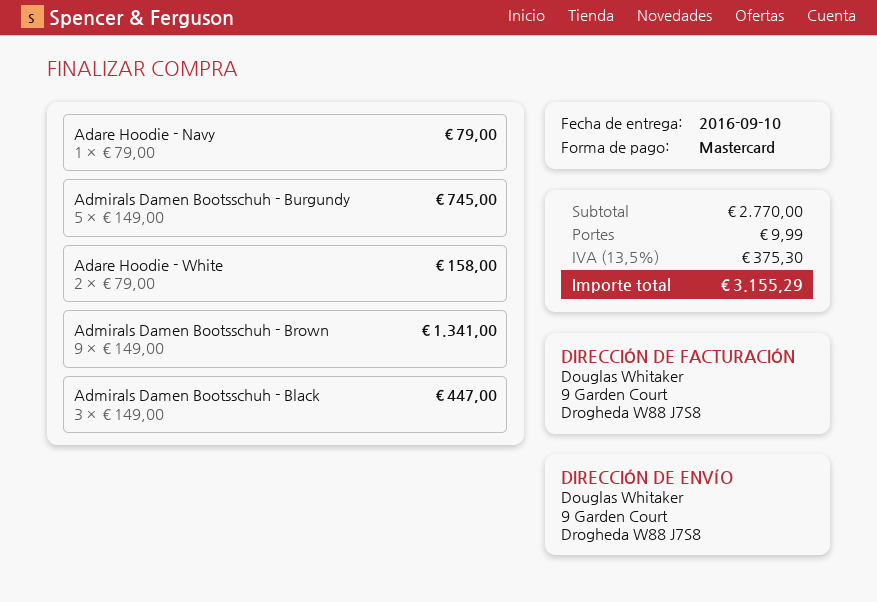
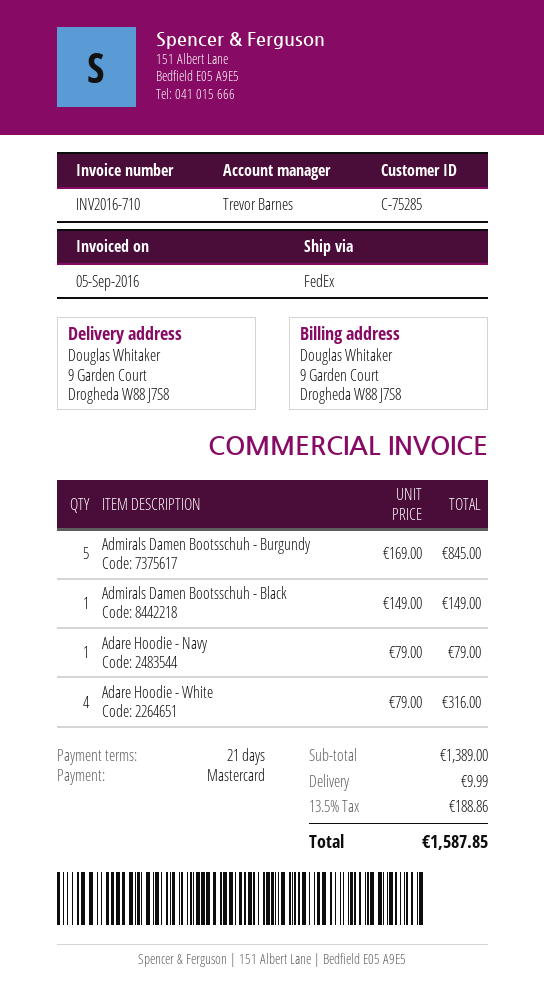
Admirals Damen Bootsschuh - Burgundy: 5 x 149.00 = 745.00 -> 5 x 169.00 = 845.00
Adare Hoodie - White: 2 x 79.00 = 158.00 -> 4 x 79.00 = 316.00
Admirals Damen Bootsschuh - Brown: 9 x 149.00 = 1341.00 -> none
Admirals Damen Bootsschuh - Black: 3 x 149.00 = 447.00 -> 1 x 149.00 = 149.00
subtotal: 2770.00 -> 1389.00
tax: 13.5% = 375.30 -> 13.5% = 188.86
total: 3155.29 -> 1587.85

